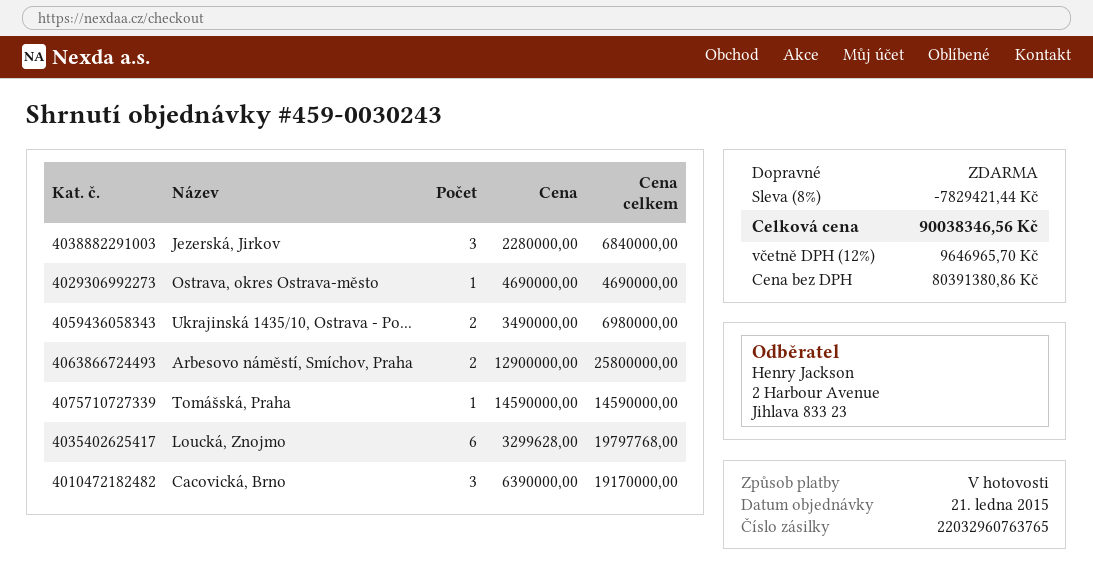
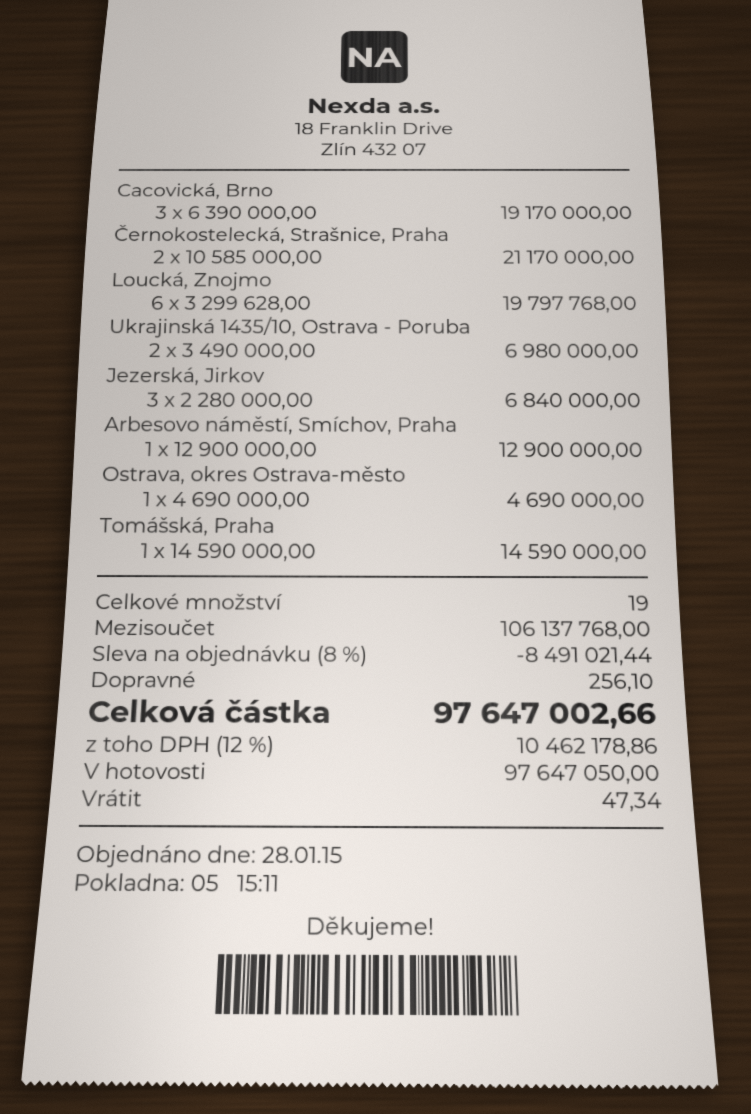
order date: 2015-01-21 -> 2015-01-28
Arbesovo náměstí, Smíchov, Praha: 2 x 12900000.00 = 25800000.00 -> 1 x 12900000.00 = 12900000.00
Černokostelecká, Strašnice, Praha: none -> 2 x 10585000.00 = 21170000.00
discount: 8% = 7829421.44 -> 8% = 8491021.44
shipping: 0.00 -> 256.10
tax: 12% = 9646965.70 -> 12% = 10462178.86
total: 90038346.56 -> 97647002.66

